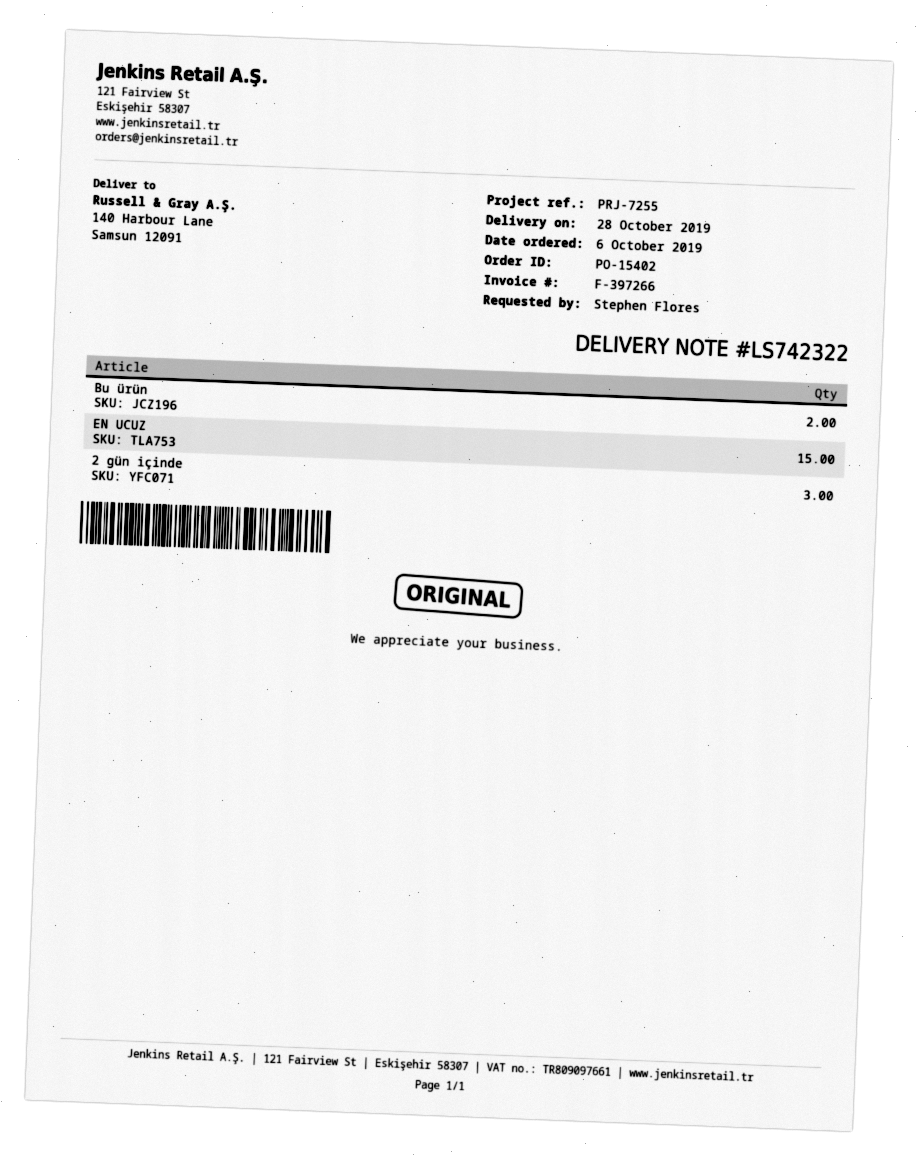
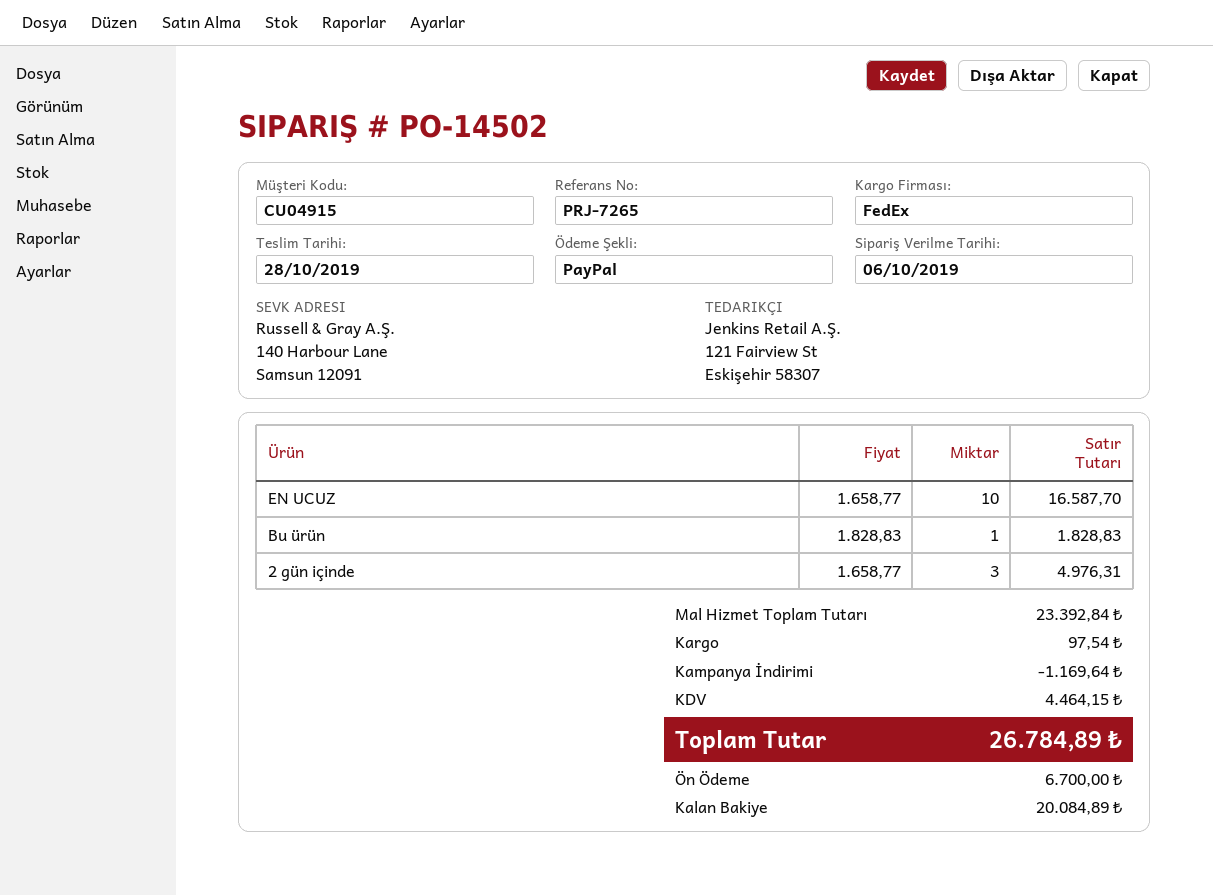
order number: PO-15402 -> PO-14502
reference: PRJ-7255 -> PRJ-7265
Bu ürün: 2 -> 1
EN UCUZ: 15 -> 10

